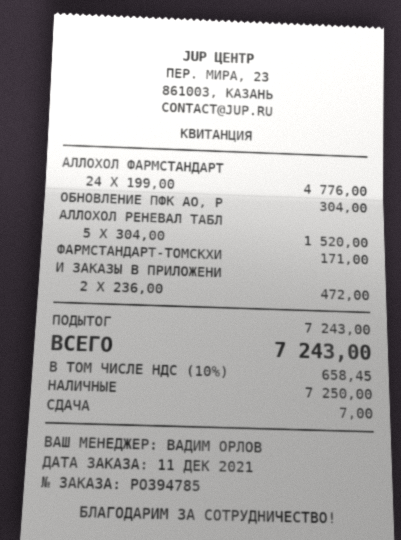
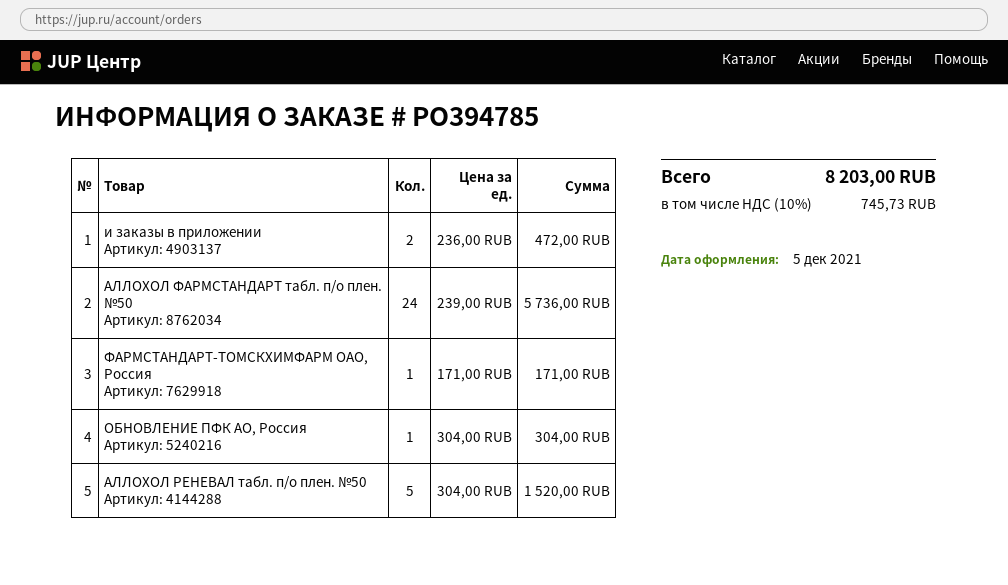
order date: 2021-12-11 -> 2021-12-05
АЛЛОХОЛ ФАРМСТАНДАРТ: 24 x 199.00 = 4776.00 -> 24 x 239.00 = 5736.00
tax: 10% = 658.45 -> 10% = 745.73
total: 7243.00 -> 8203.00

